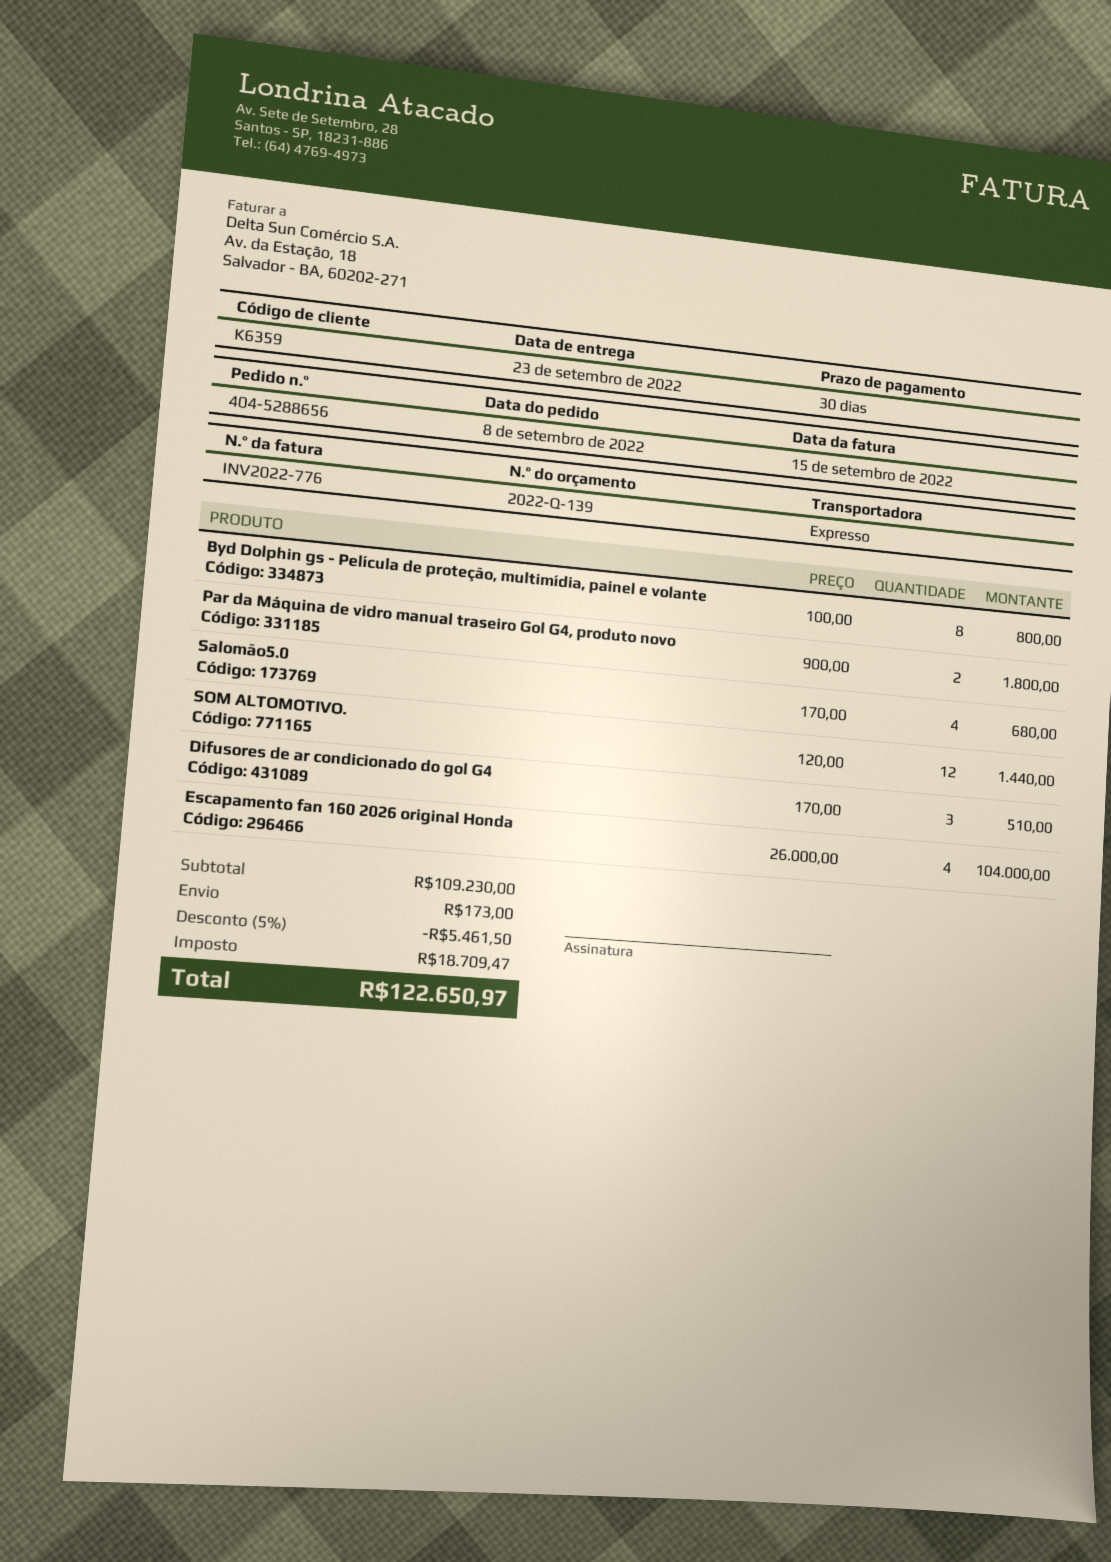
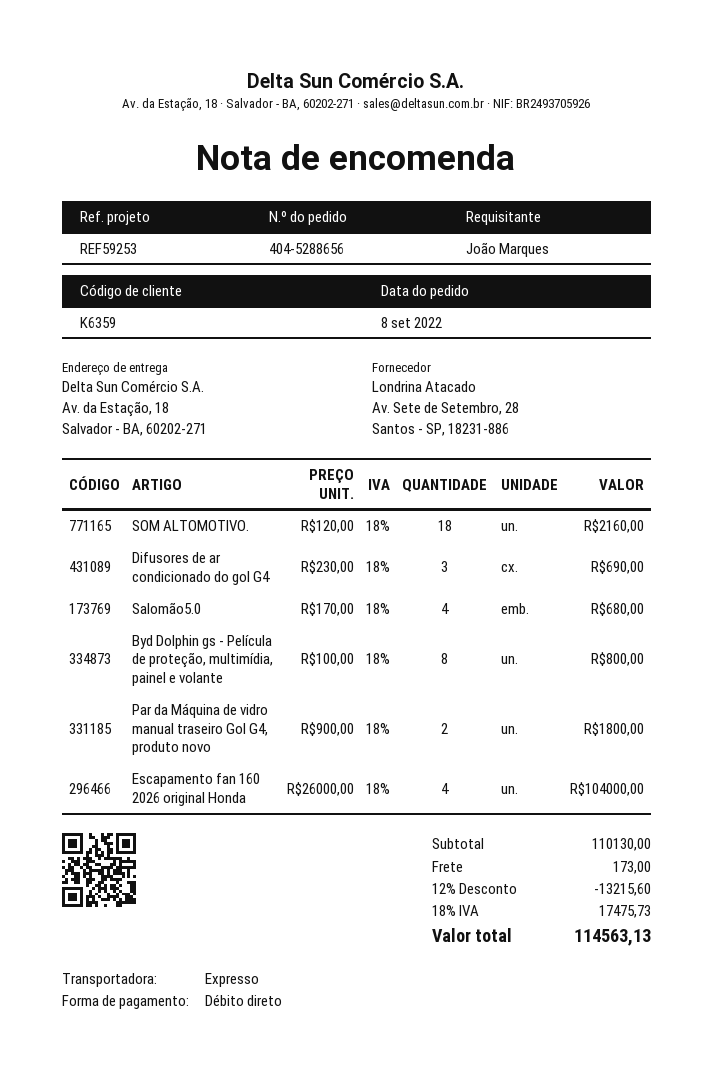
SOM ALTOMOTIVO.: 12 x 120.00 = 1440.00 -> 18 x 120.00 = 2160.00
Difusores de ar condicionado do gol G4: 3 x 170.00 = 510.00 -> 3 x 230.00 = 690.00
subtotal: 109230.00 -> 110130.00
discount: 5% = 5461.50 -> 12% = 13215.60
tax: 18709.47 -> 17475.73
total: 122650.97 -> 114563.13

